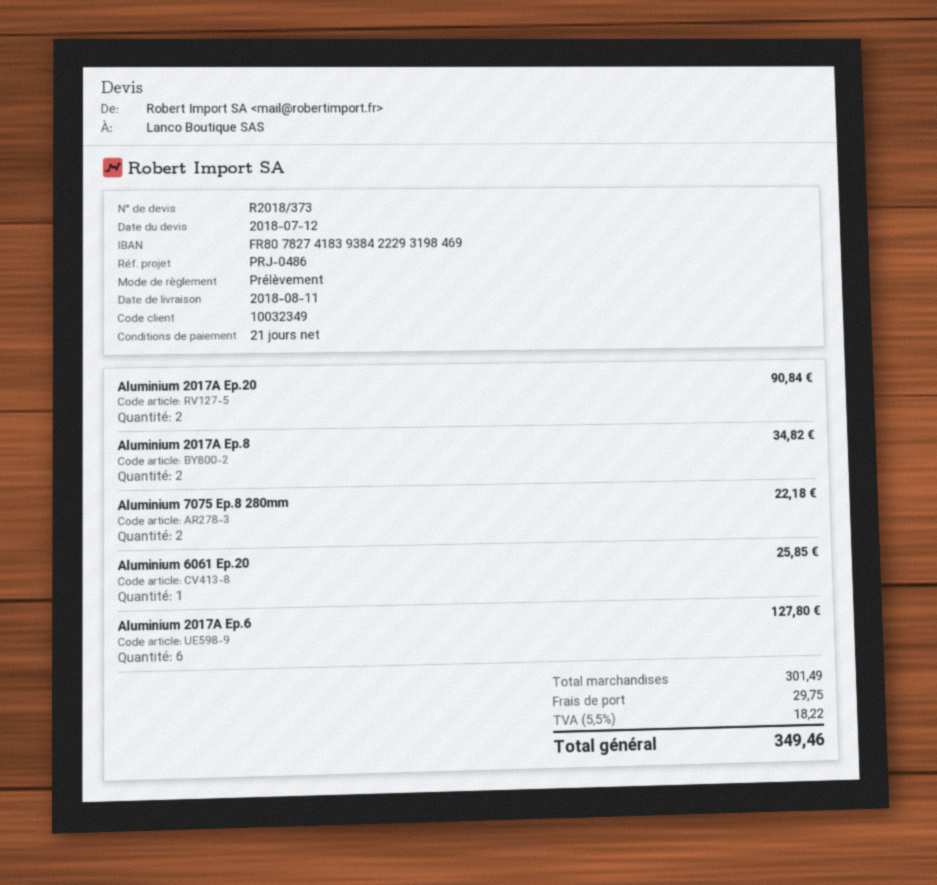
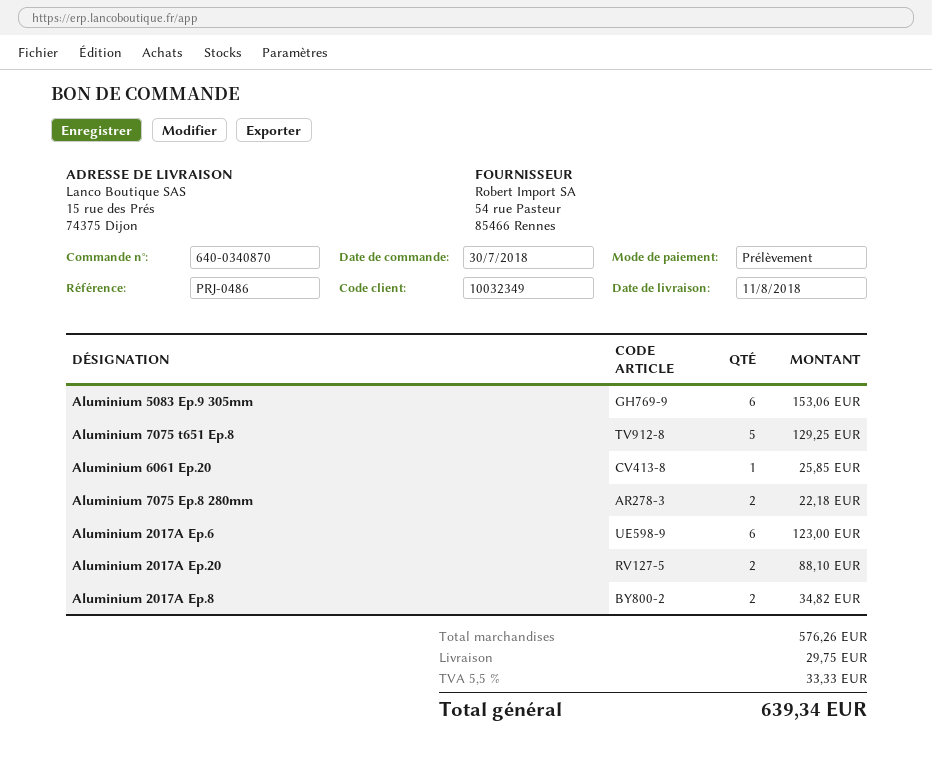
Aluminium 2017A Ep.20: 2 for 90.84 -> 2 for 88.10
Aluminium 2017A Ep.6: 6 for 127.80 -> 6 for 123.00
Aluminium 5083 Ep.9 305mm: none -> 6 for 153.06
Aluminium 7075 t651 Ep.8: none -> 5 for 129.25
subtotal: 301.49 -> 576.26
tax: 5.5% = 18.22 -> 5.5% = 33.33
total: 349.46 -> 639.34

